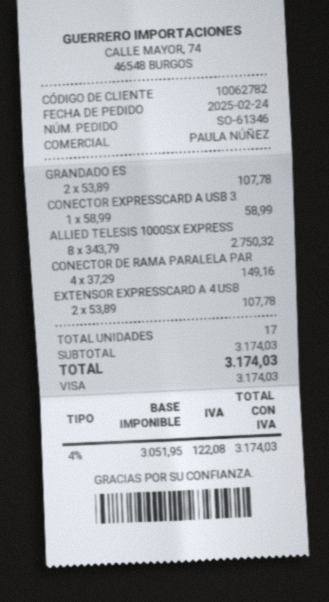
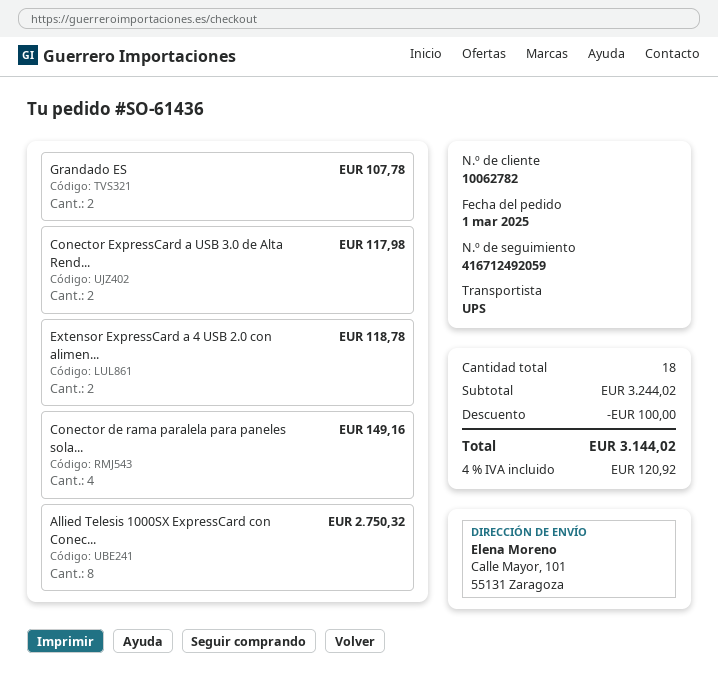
order number: SO-61346 -> SO-61436
order date: 2025-02-24 -> 2025-03-01
CONECTOR EXPRESSCARD A USB 3.: 1 for 58.99 -> 2 for 117.98
EXTENSOR EXPRESSCARD A 4 USB: 2 for 107.78 -> 2 for 118.78
total quantity: 17 -> 18
subtotal: 3174.03 -> 3244.02
discount: none -> 100.00
tax: 4% = 122.08 -> 4% = 120.92
total: 3174.03 -> 3144.02

